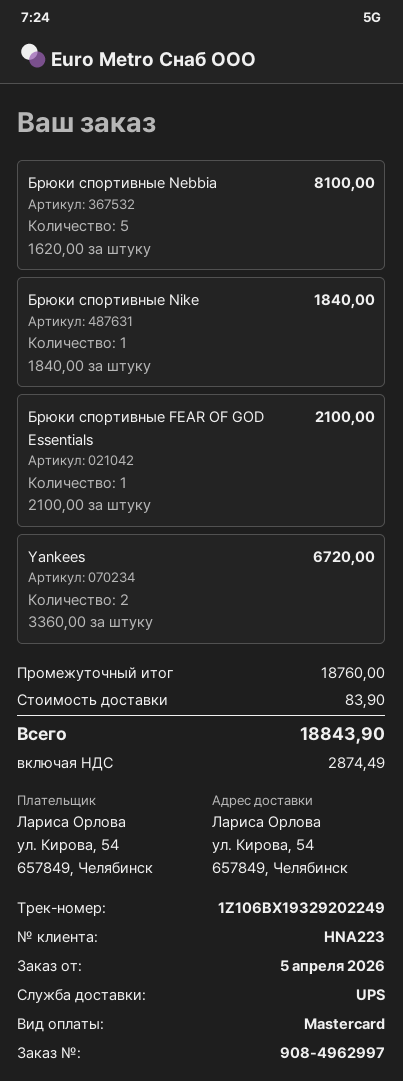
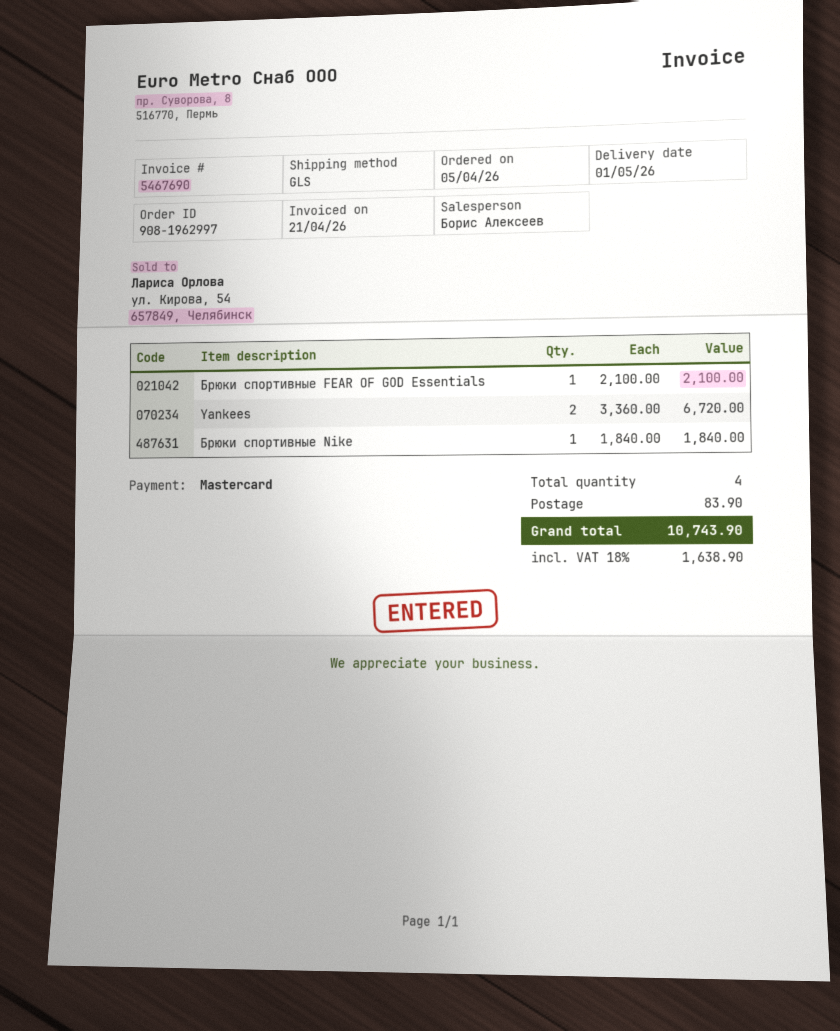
order number: 908-4962997 -> 908-1962997
shipping method: UPS -> GLS
Брюки спортивные Nebbia: 5 x 1620.00 = 8100.00 -> none
tax: 2874.49 -> 1638.90
total: 18843.90 -> 10743.90

